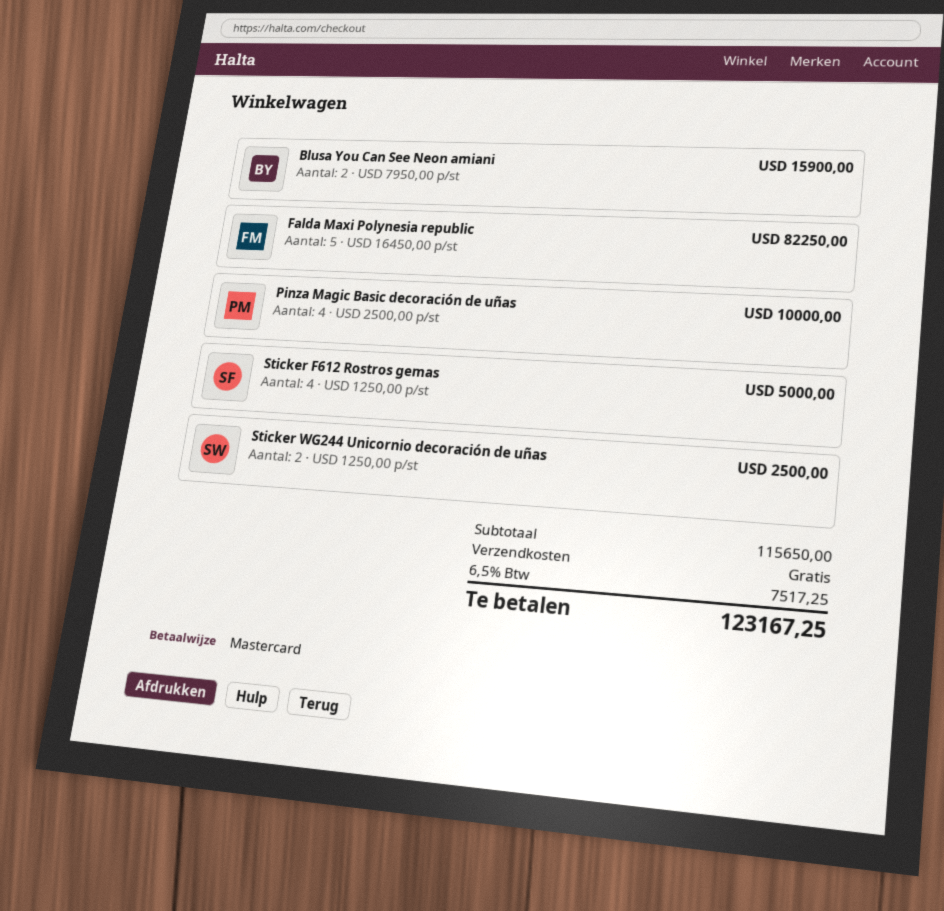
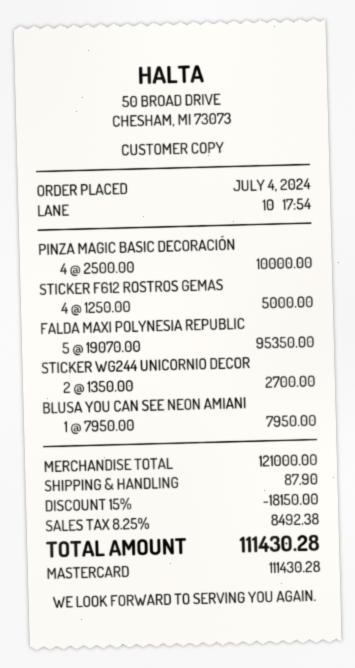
Blusa You Can See Neon amiani: 2 x 7950.00 = 15900.00 -> 1 x 7950.00 = 7950.00
Falda Maxi Polynesia republic: 5 x 16450.00 = 82250.00 -> 5 x 19070.00 = 95350.00
Sticker WG244 Unicornio decoración de uñas: 2 x 1250.00 = 2500.00 -> 2 x 1350.00 = 2700.00
subtotal: 115650.00 -> 121000.00
discount: none -> 15% = 18150.00
shipping: 0.00 -> 87.90
tax: 6.5% = 7517.25 -> 8.25% = 8492.38
total: 123167.25 -> 111430.28

